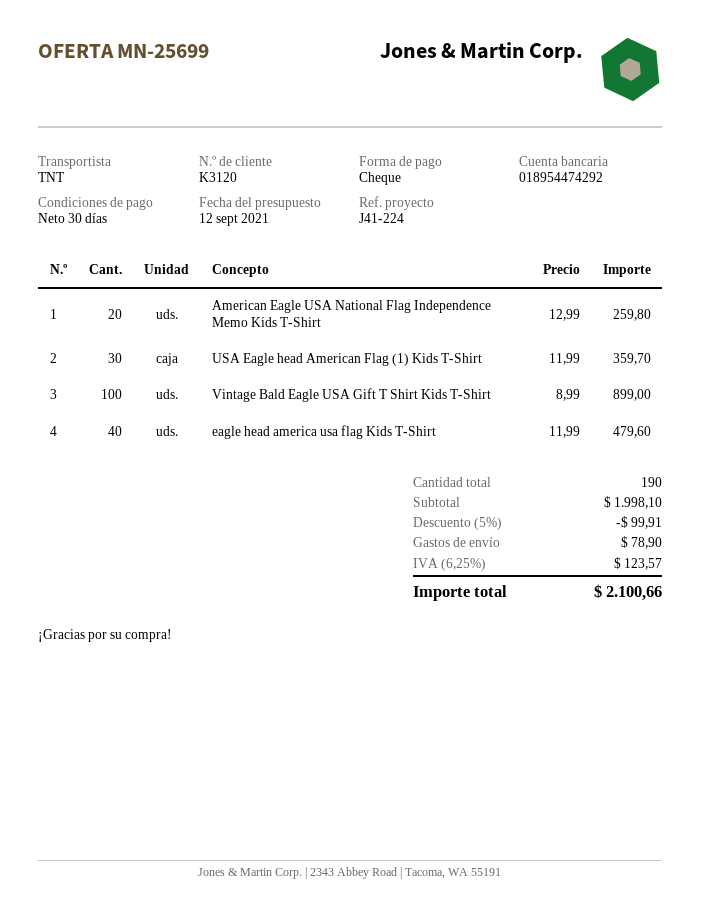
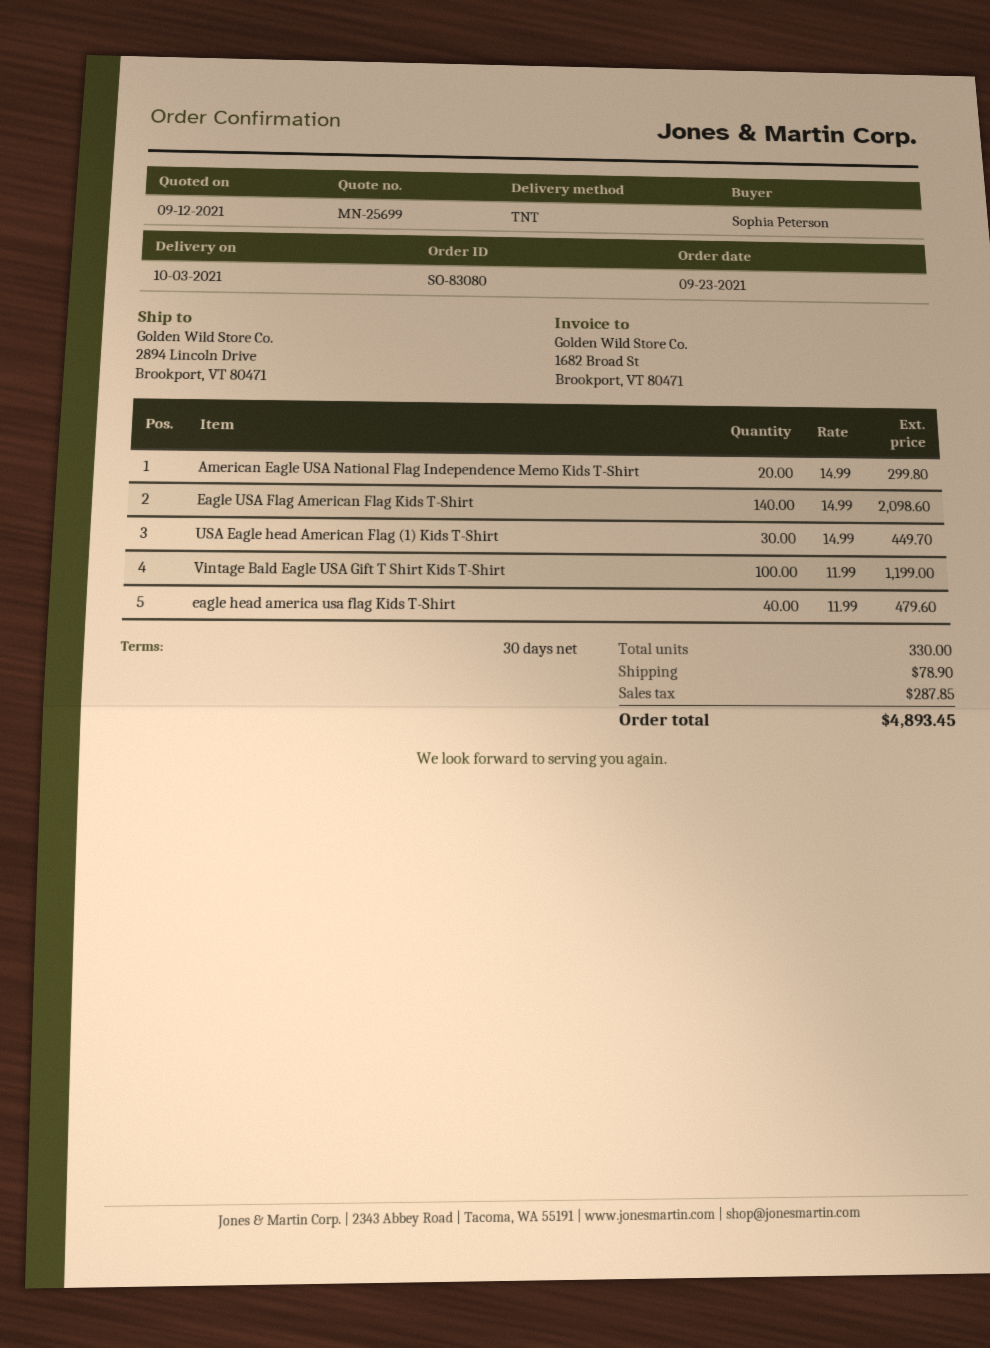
American Eagle USA National Flag Independence Memo Kids T-Shirt: 20 x 12.99 = 259.80 -> 20 x 14.99 = 299.80
USA Eagle head American Flag (1) Kids T-Shirt: 30 x 11.99 = 359.70 -> 30 x 14.99 = 449.70
Vintage Bald Eagle USA Gift T Shirt Kids T-Shirt: 100 x 8.99 = 899.00 -> 100 x 11.99 = 1199.00
Eagle USA Flag American Flag Kids T-Shirt: none -> 140 x 14.99 = 2098.60
total quantity: 190 -> 330
discount: 5% = 99.91 -> none
tax: 123.57 -> 287.85
total: 2100.66 -> 4893.45

